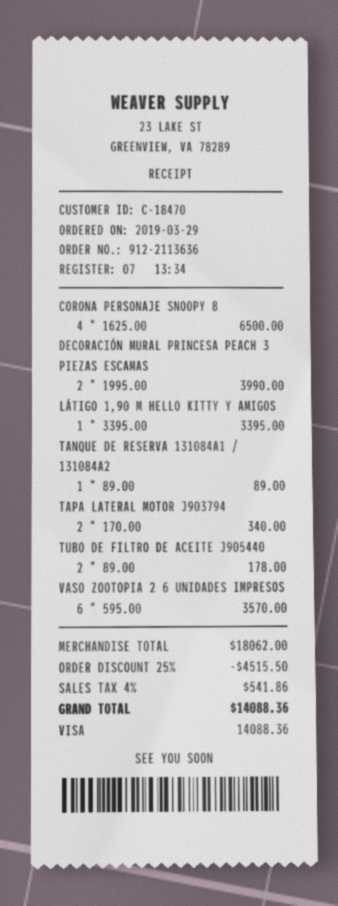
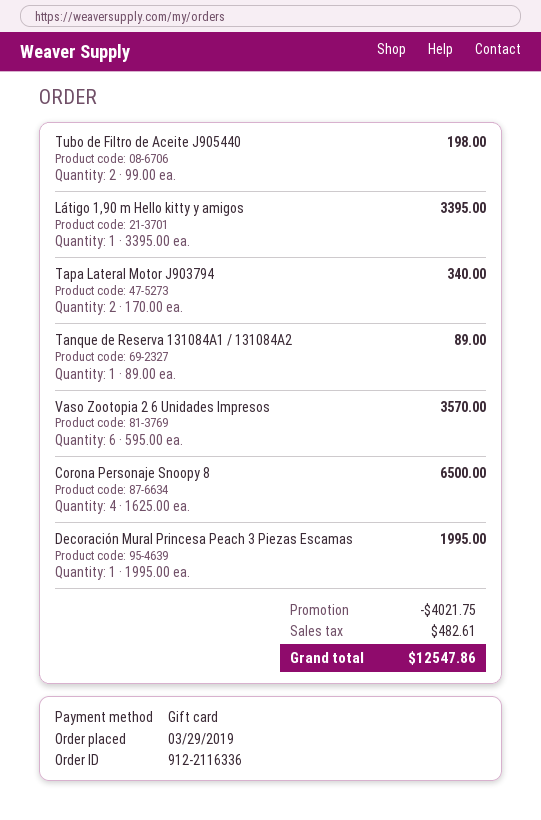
order number: 912-2113636 -> 912-2116336
payment method: Visa -> gift card
DECORACIÓN MURAL PRINCESA PEACH 3 PIEZAS ESCAMAS: 2 x 1995.00 = 3990.00 -> 1 x 1995.00 = 1995.00
TUBO DE FILTRO DE ACEITE J905440: 2 x 89.00 = 178.00 -> 2 x 99.00 = 198.00
discount: 4515.50 -> 4021.75
tax: 541.86 -> 482.61
total: 14088.36 -> 12547.86

